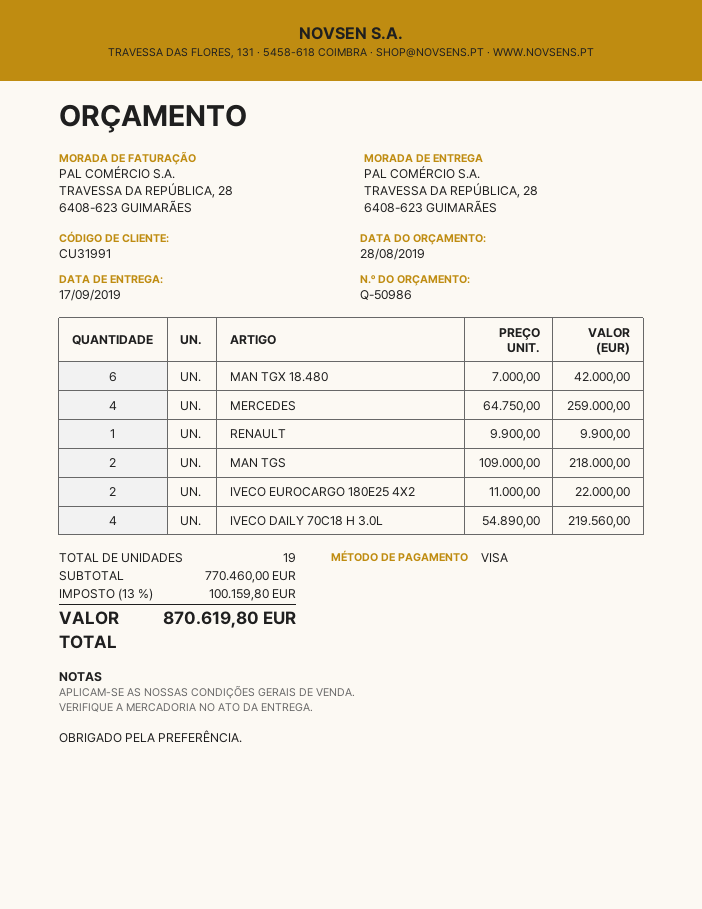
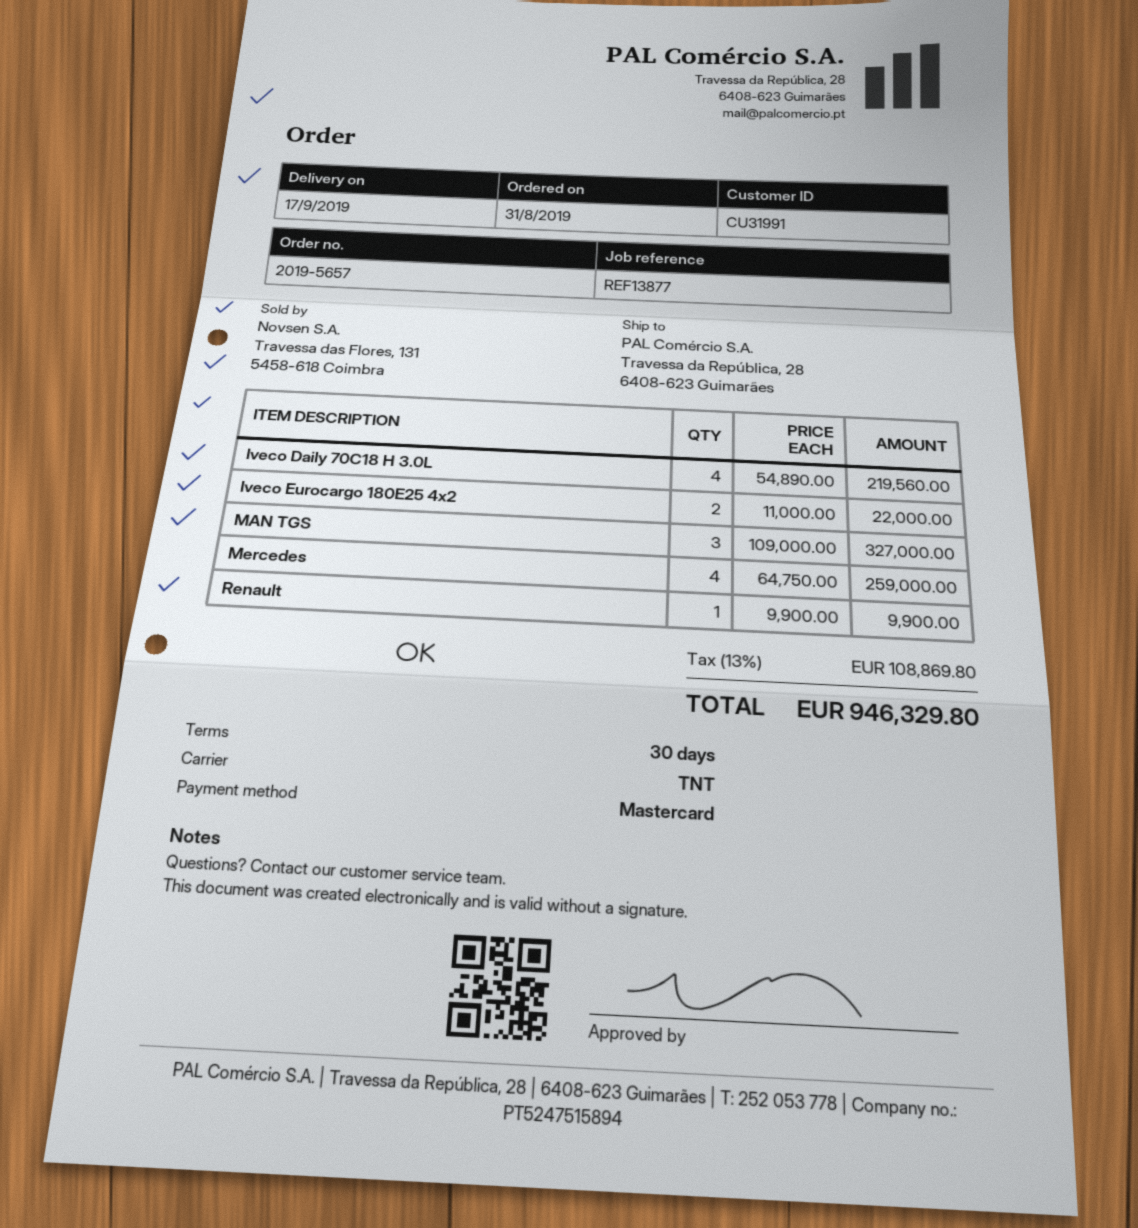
payment method: Visa -> Mastercard
MAN TGX 18.480: 6 x 7000.00 = 42000.00 -> none
MAN TGS: 2 x 109000.00 = 218000.00 -> 3 x 109000.00 = 327000.00
tax: 13% = 100159.80 -> 13% = 108869.80
total: 870619.80 -> 946329.80

